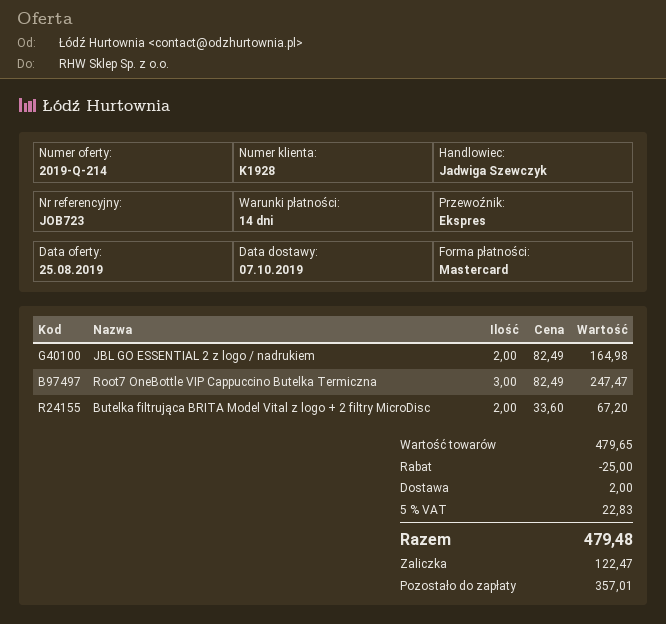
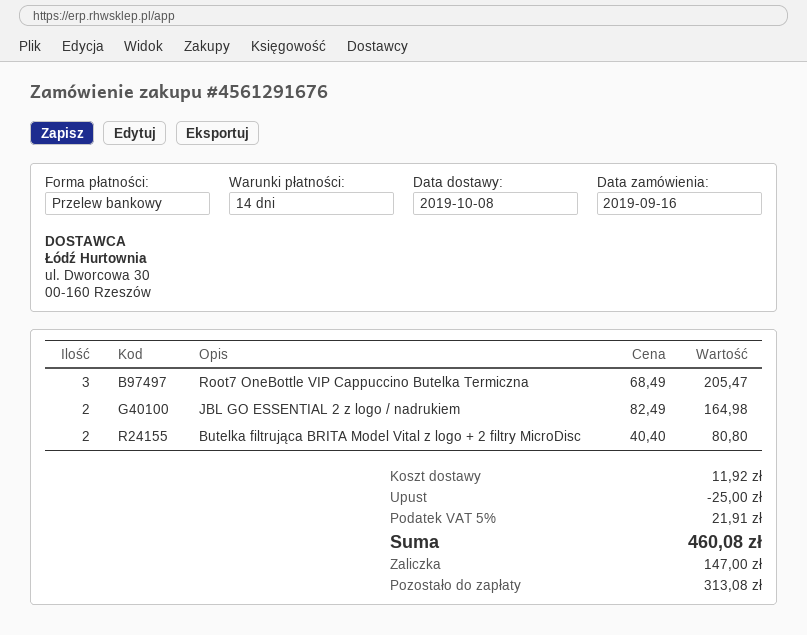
delivery date: 2019-10-07 -> 2019-10-08
payment method: Mastercard -> bank transfer
Root7 OneBottle VIP Cappuccino Butelka Termiczna: 3 x 82.49 = 247.47 -> 3 x 68.49 = 205.47
Butelka filtrująca BRITA Model Vital z logo + 2 filtry MicroDisc: 2 x 33.60 = 67.20 -> 2 x 40.40 = 80.80
shipping: 2.00 -> 11.92
tax: 5% = 22.83 -> 5% = 21.91
total: 479.48 -> 460.08
deposit: 122.47 -> 147.00
balance: 357.01 -> 313.08

